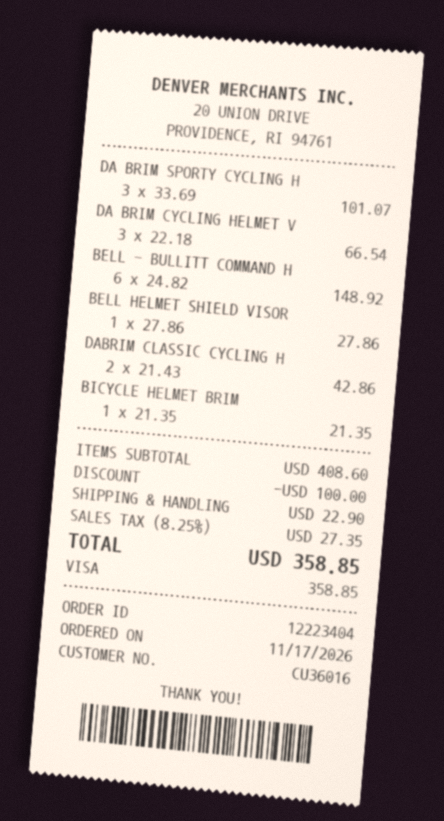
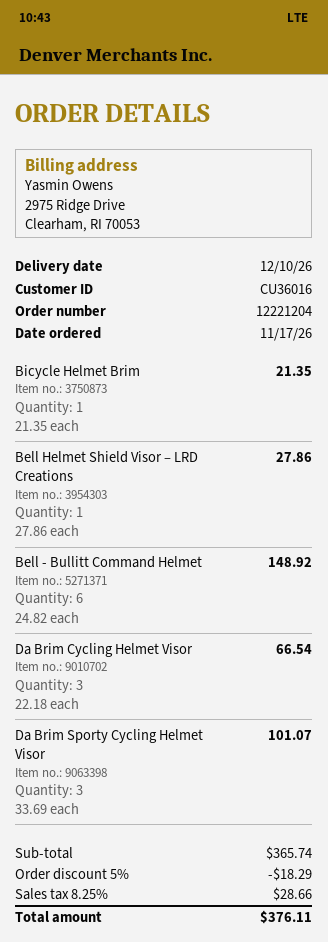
order number: 12223404 -> 12221204
DABRIM CLASSIC CYCLING H: 2 x 21.43 = 42.86 -> none
subtotal: 408.60 -> 365.74
discount: 100.00 -> 18.29
shipping: 22.90 -> none
tax: 8.25% = 27.35 -> 8.25% = 28.66
total: 358.85 -> 376.11

